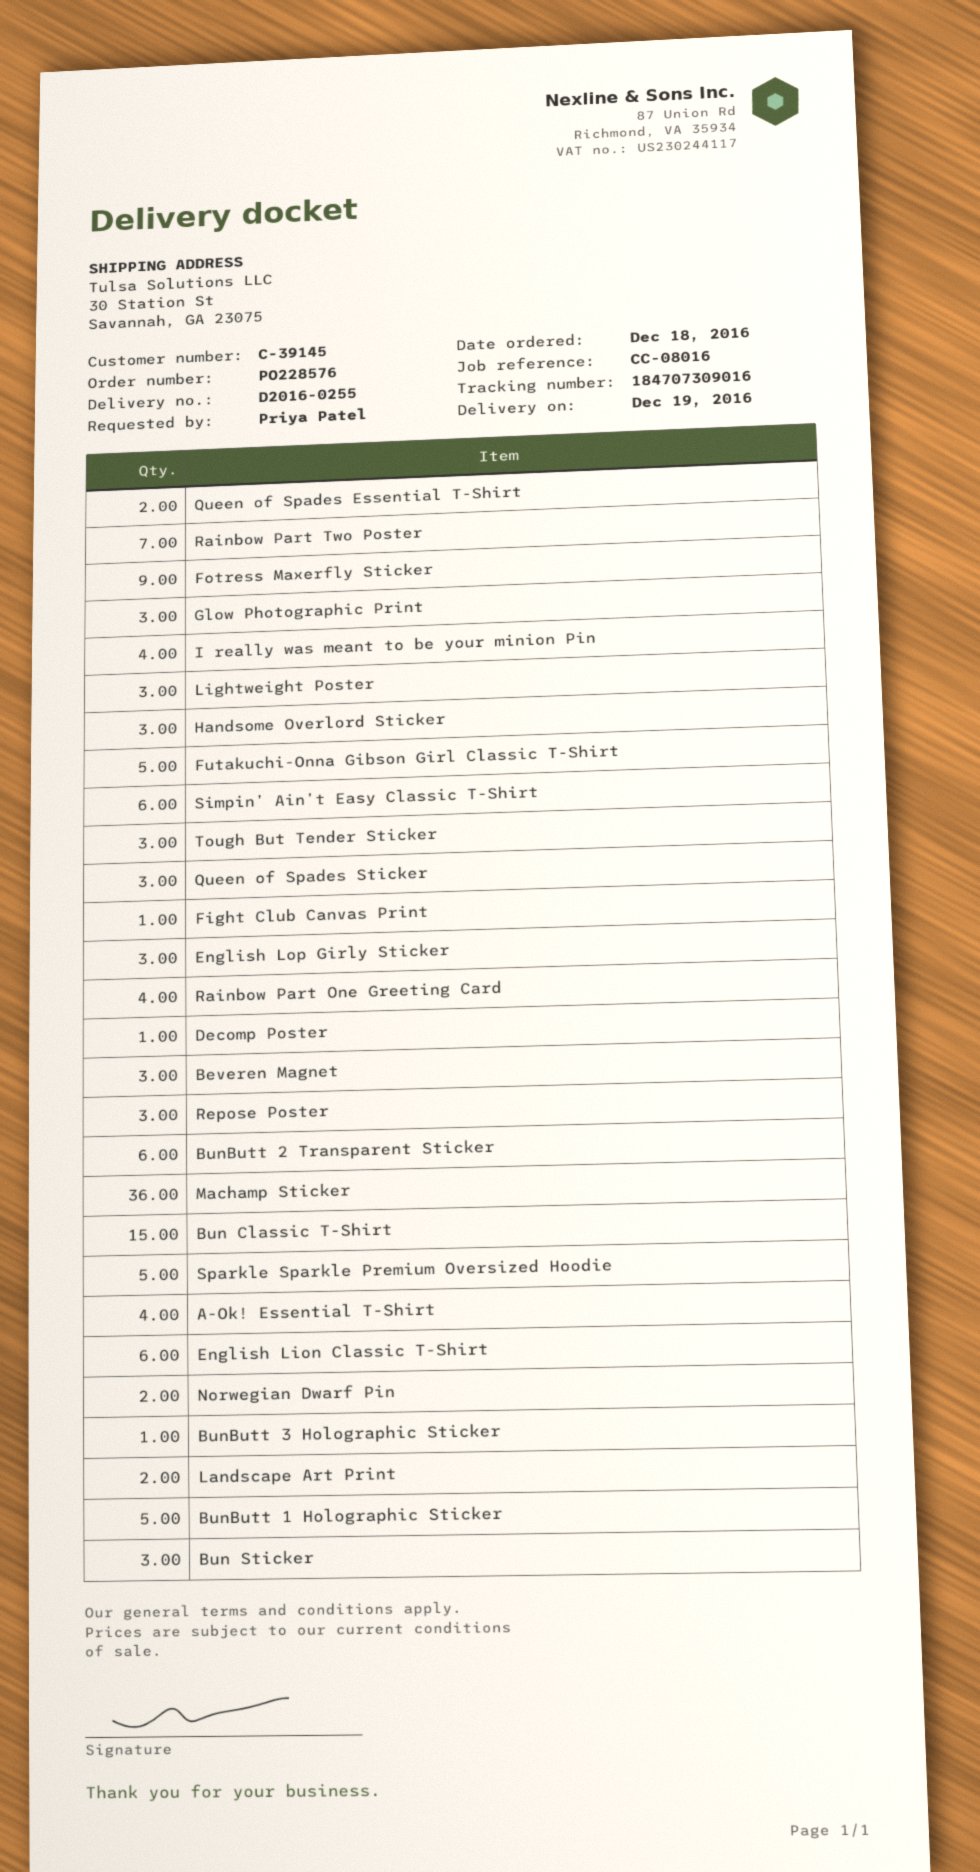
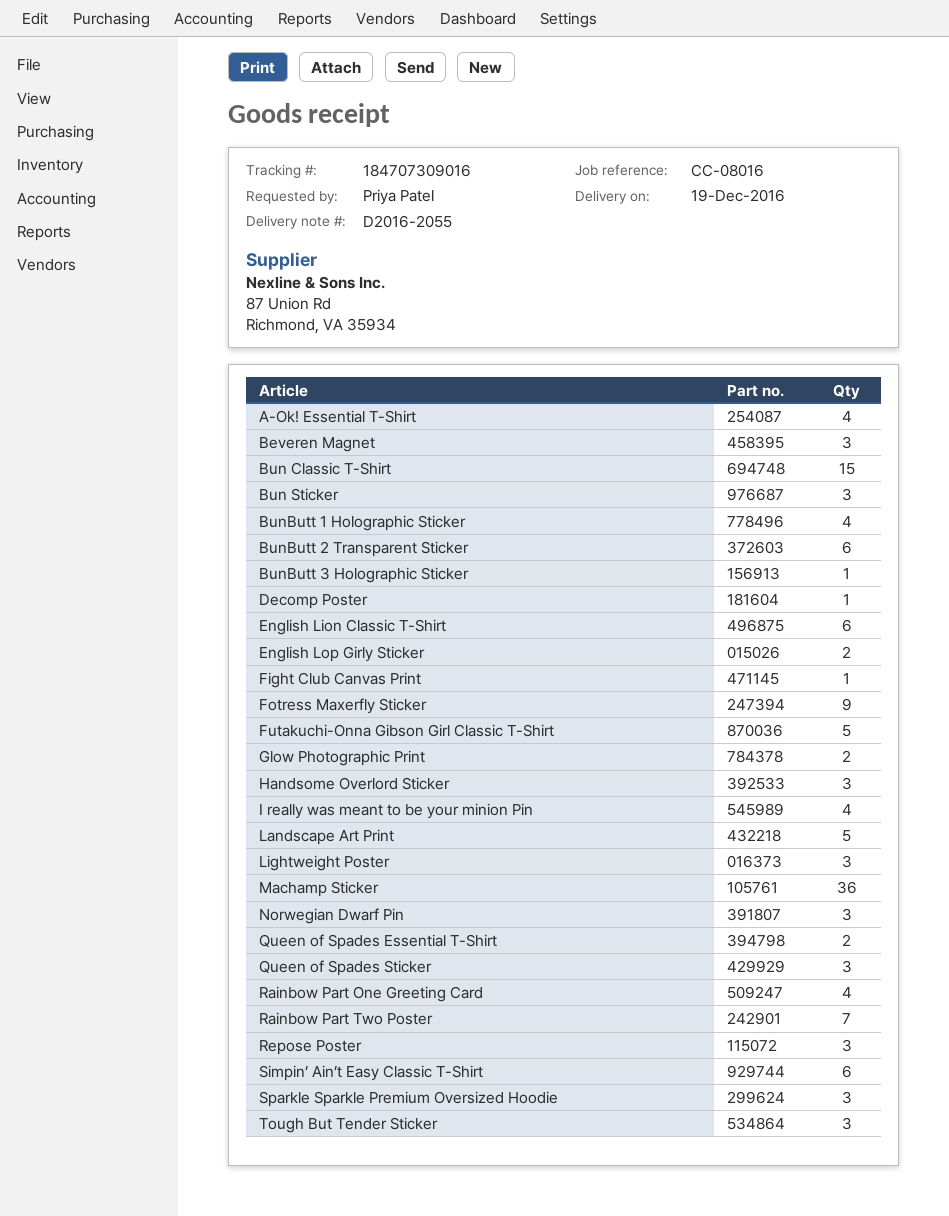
delivery note number: D2016-0255 -> D2016-2055
Glow Photographic Print: 3 -> 2
English Lop Girly Sticker: 3 -> 2
Sparkle Sparkle Premium Oversized Hoodie: 5 -> 3
Norwegian Dwarf Pin: 2 -> 3
Landscape Art Print: 2 -> 5
BunButt 1 Holographic Sticker: 5 -> 4

